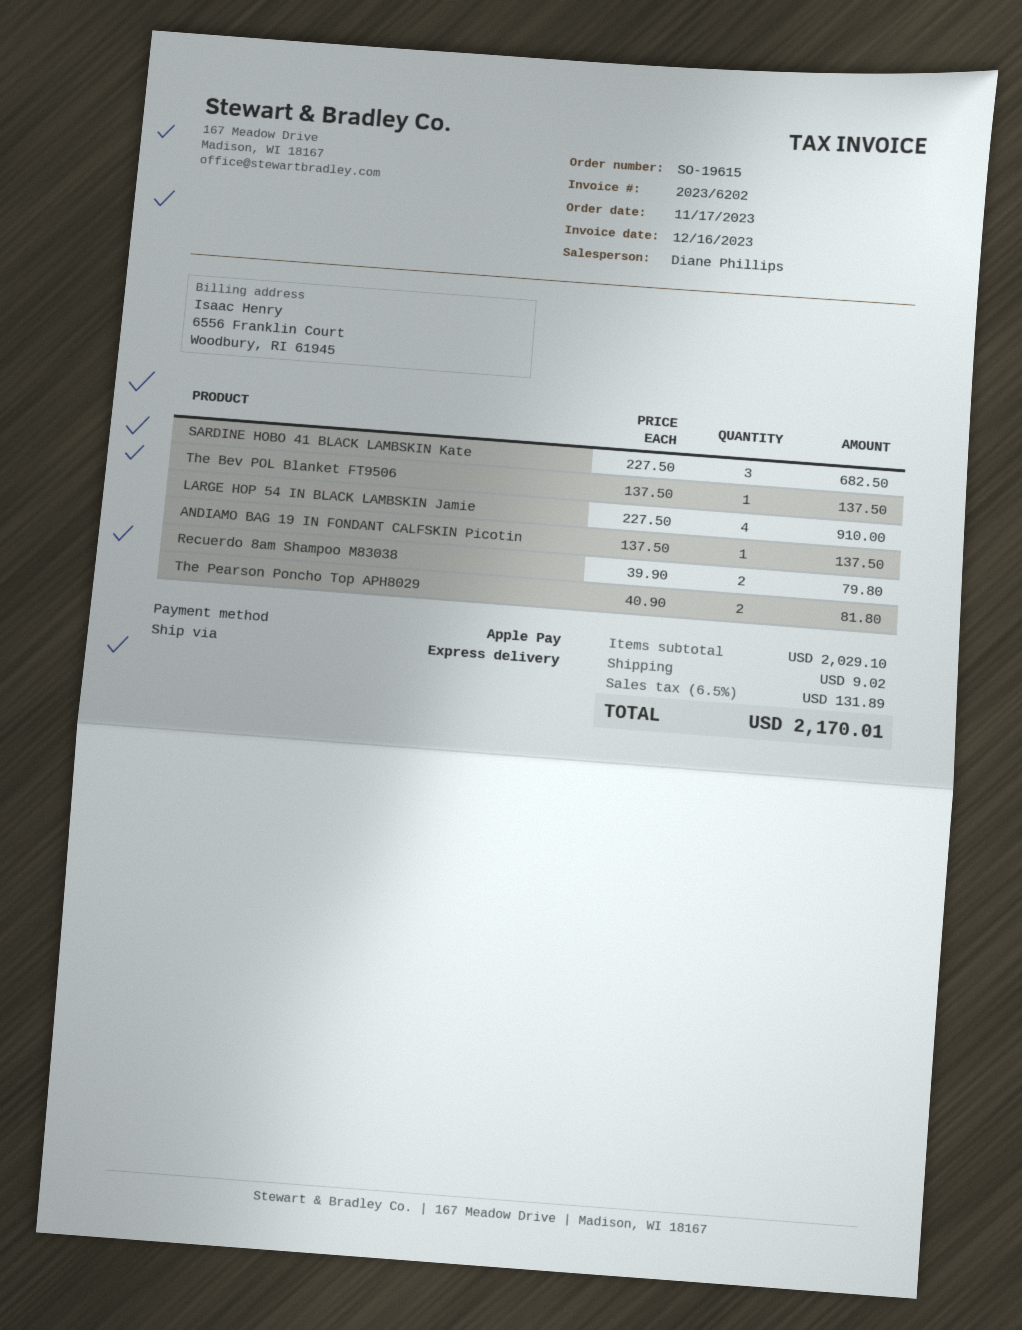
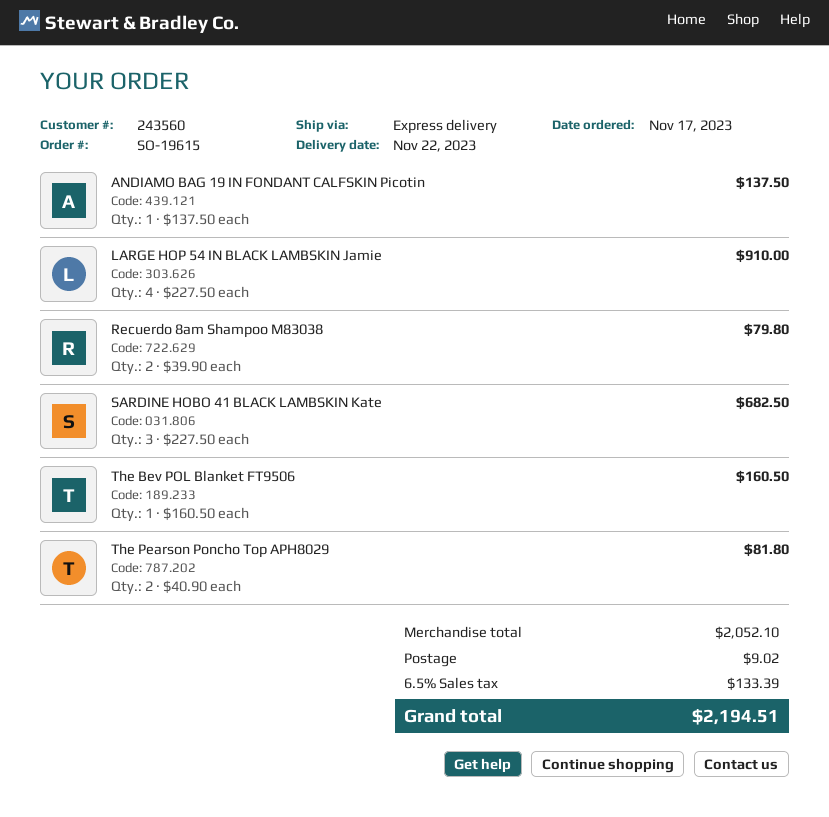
The Bev POL Blanket FT9506: 1 x 137.50 = 137.50 -> 1 x 160.50 = 160.50
subtotal: 2029.10 -> 2052.10
tax: 6.5% = 131.89 -> 6.5% = 133.39
total: 2170.01 -> 2194.51

